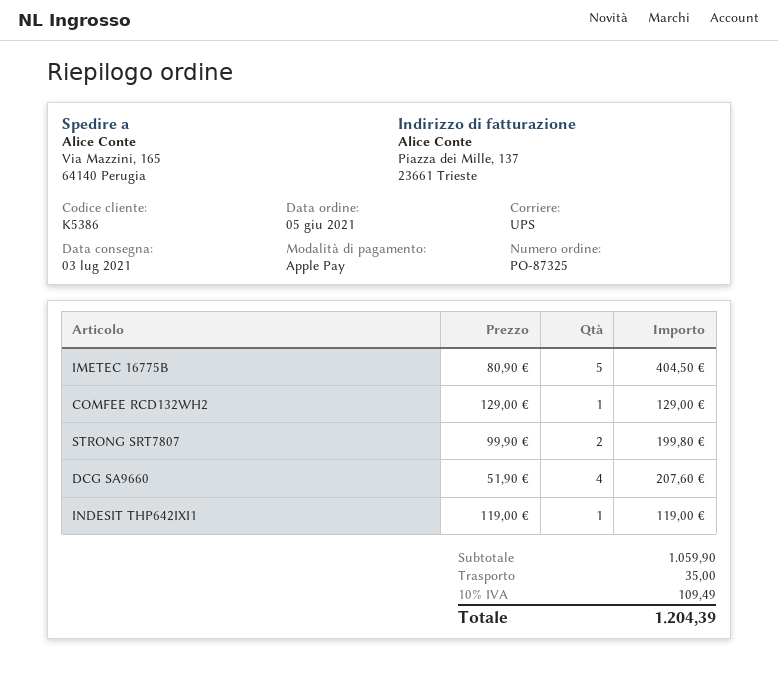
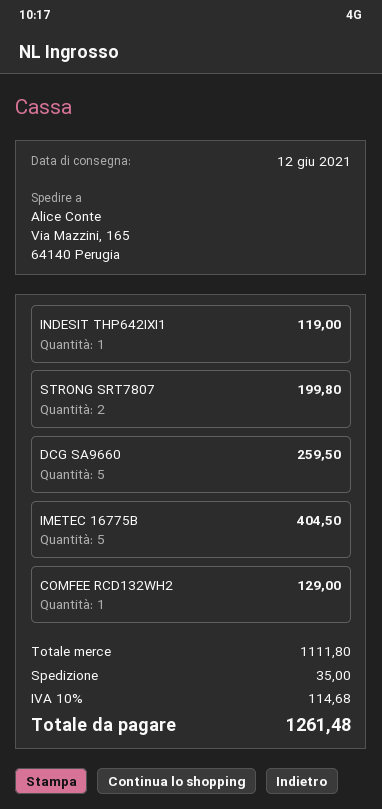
delivery date: 2021-07-03 -> 2021-06-12
DCG SA9660: 4 for 207.60 -> 5 for 259.50
subtotal: 1059.90 -> 1111.80
tax: 10% = 109.49 -> 10% = 114.68
total: 1204.39 -> 1261.48

